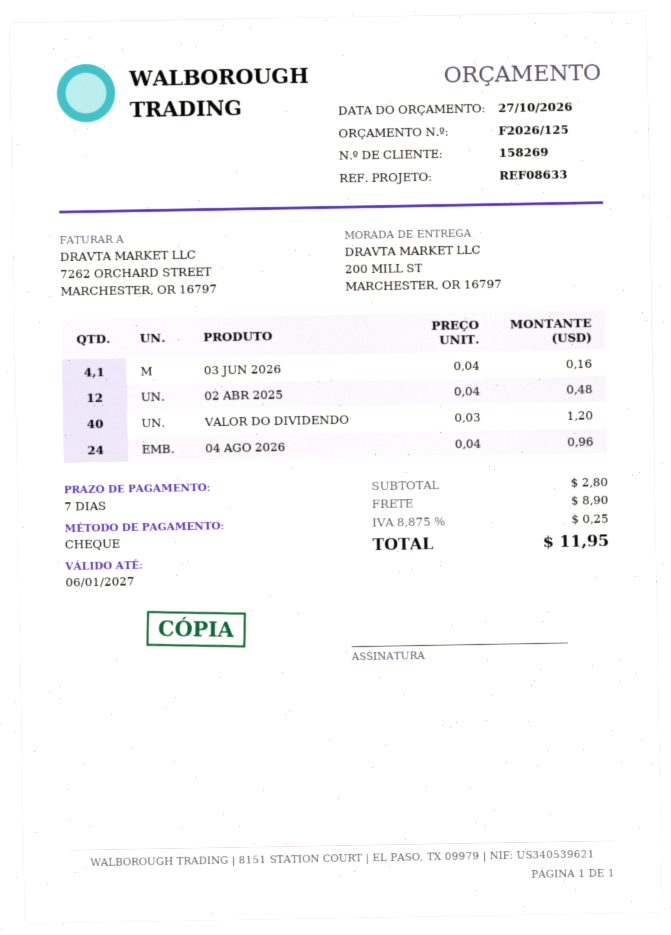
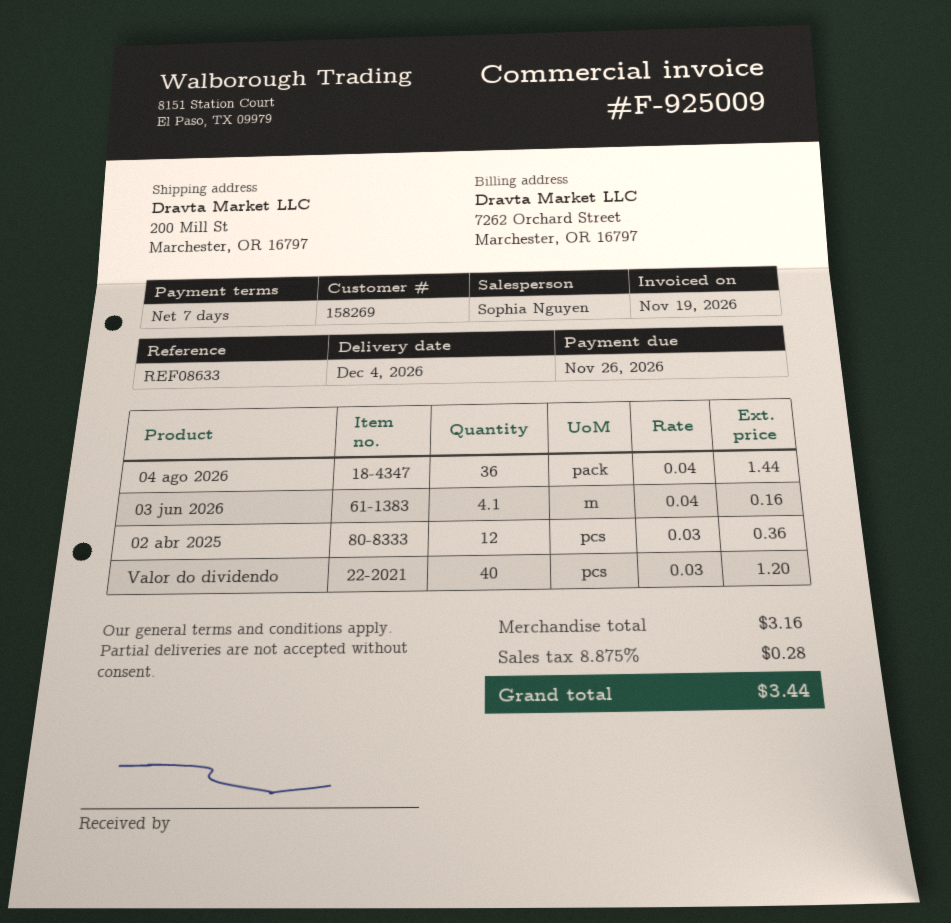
02 ABR 2025: 12 x 0.04 = 0.48 -> 12 x 0.03 = 0.36
04 AGO 2026: 24 x 0.04 = 0.96 -> 36 x 0.04 = 1.44
subtotal: 2.80 -> 3.16
shipping: 8.90 -> none
tax: 8.875% = 0.25 -> 8.875% = 0.28
total: 11.95 -> 3.44

